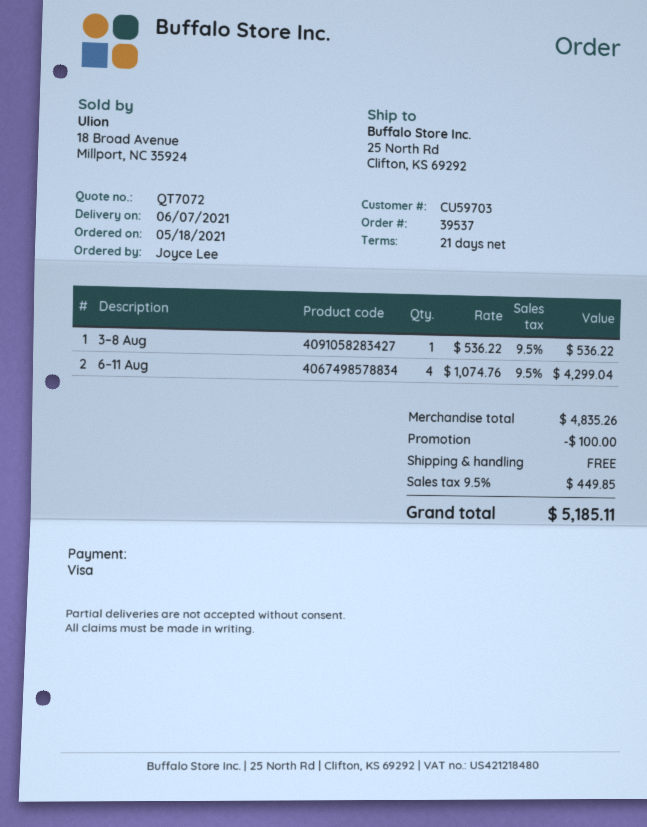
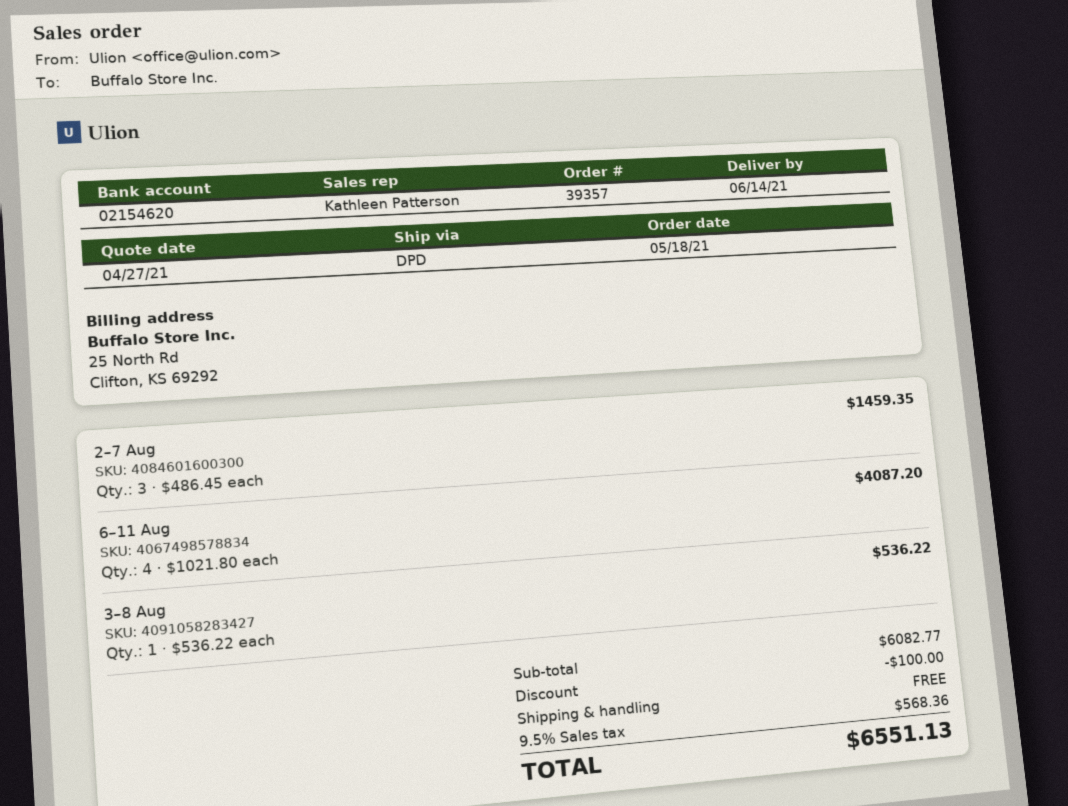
order number: 39537 -> 39357
delivery date: 2021-06-07 -> 2021-06-14
6–11 Aug: 4 x 1074.76 = 4299.04 -> 4 x 1021.80 = 4087.20
2–7 Aug: none -> 3 x 486.45 = 1459.35
subtotal: 4835.26 -> 6082.77
tax: 9.5% = 449.85 -> 9.5% = 568.36
total: 5185.11 -> 6551.13

